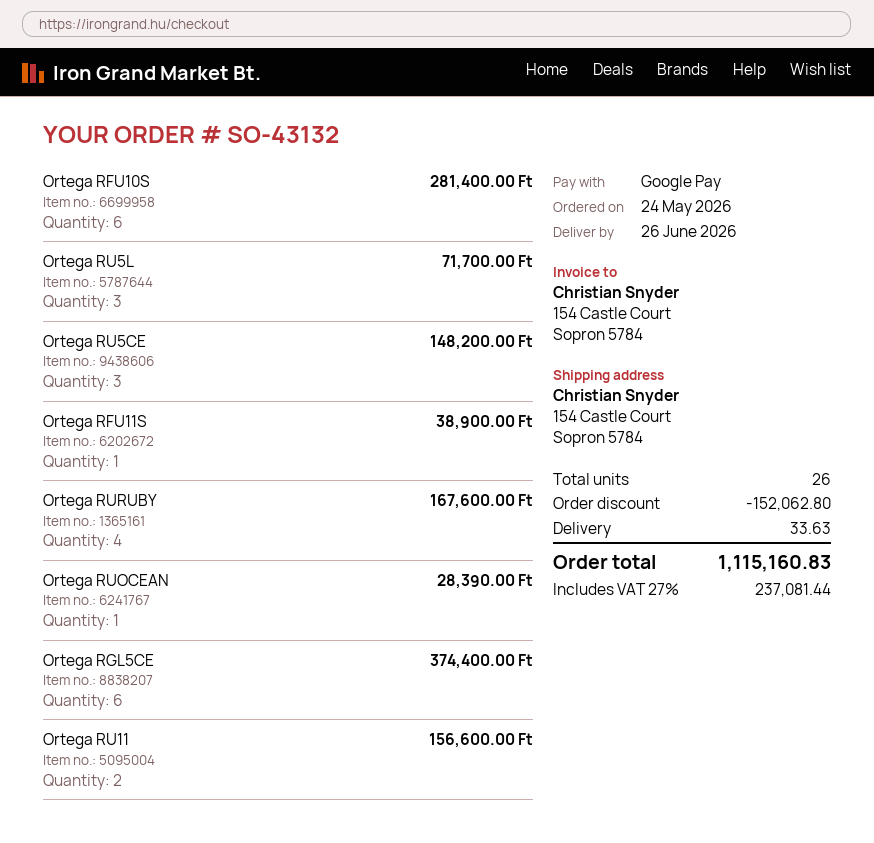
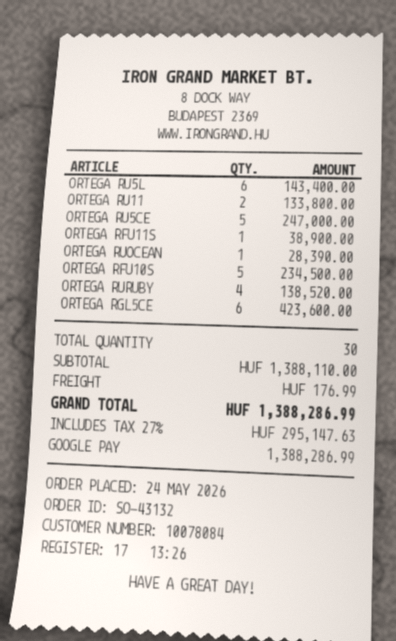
Ortega RFU10S: 6 for 281400.00 -> 5 for 234500.00
Ortega RU5L: 3 for 71700.00 -> 6 for 143400.00
Ortega RU5CE: 3 for 148200.00 -> 5 for 247000.00
Ortega RURUBY: 4 for 167600.00 -> 4 for 138520.00
Ortega RGL5CE: 6 for 374400.00 -> 6 for 423600.00
Ortega RU11: 2 for 156600.00 -> 2 for 133800.00
total quantity: 26 -> 30
discount: 152062.80 -> none
shipping: 33.63 -> 176.99
tax: 27% = 237081.44 -> 27% = 295147.63
total: 1115160.83 -> 1388286.99

